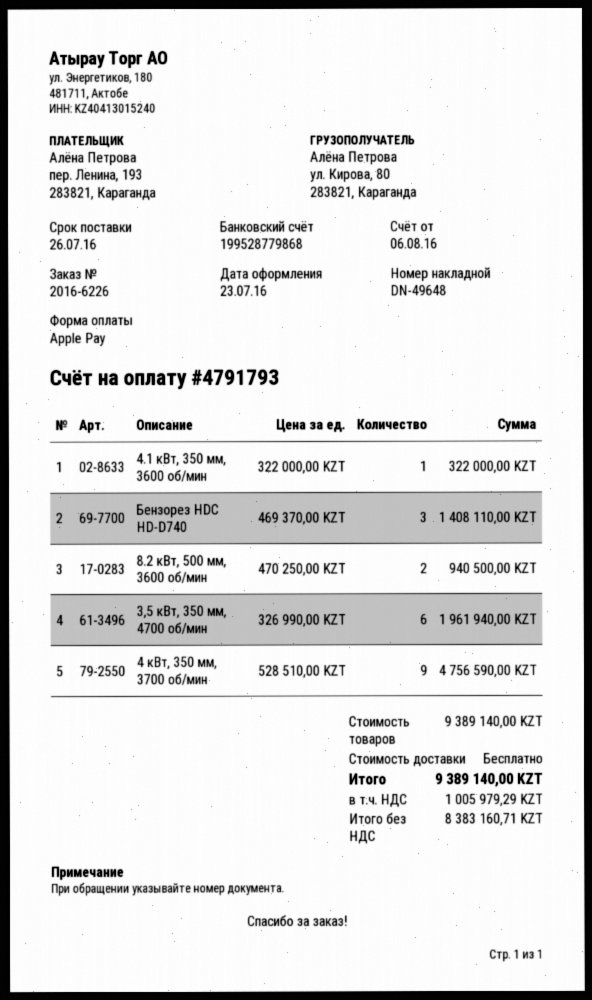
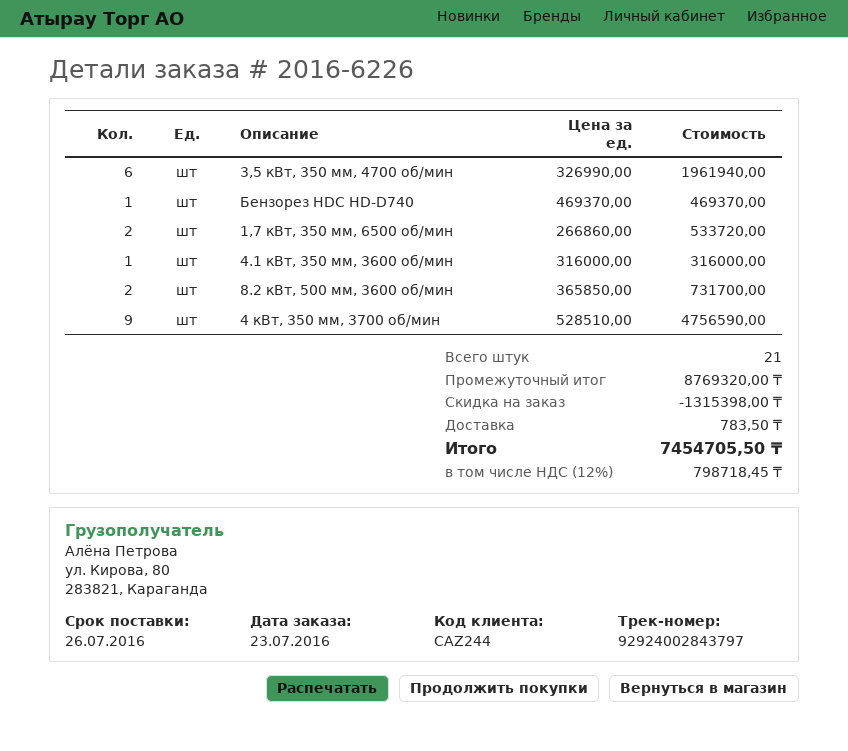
4.1 кВт, 350 мм, 3600 об/мин: 1 x 322000.00 = 322000.00 -> 1 x 316000.00 = 316000.00
Бензорез HDC HD-D740: 3 x 469370.00 = 1408110.00 -> 1 x 469370.00 = 469370.00
8.2 кВт, 500 мм, 3600 об/мин: 2 x 470250.00 = 940500.00 -> 2 x 365850.00 = 731700.00
1,7 кВт, 350 мм, 6500 об/мин: none -> 2 x 266860.00 = 533720.00
subtotal: 9389140.00 -> 8769320.00
discount: none -> 1315398.00
shipping: 0.00 -> 783.50
tax: 1005979.29 -> 798718.45
total: 9389140.00 -> 7454705.50

